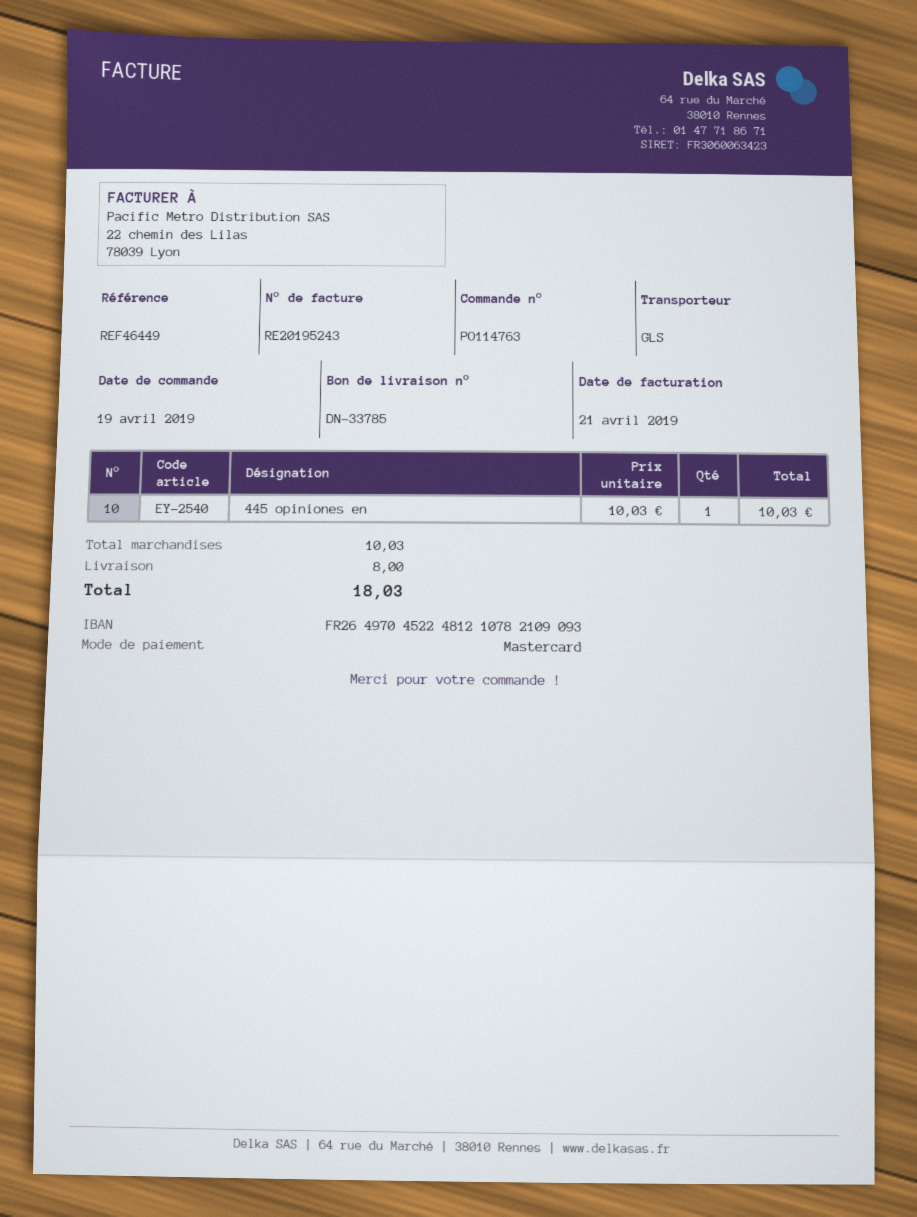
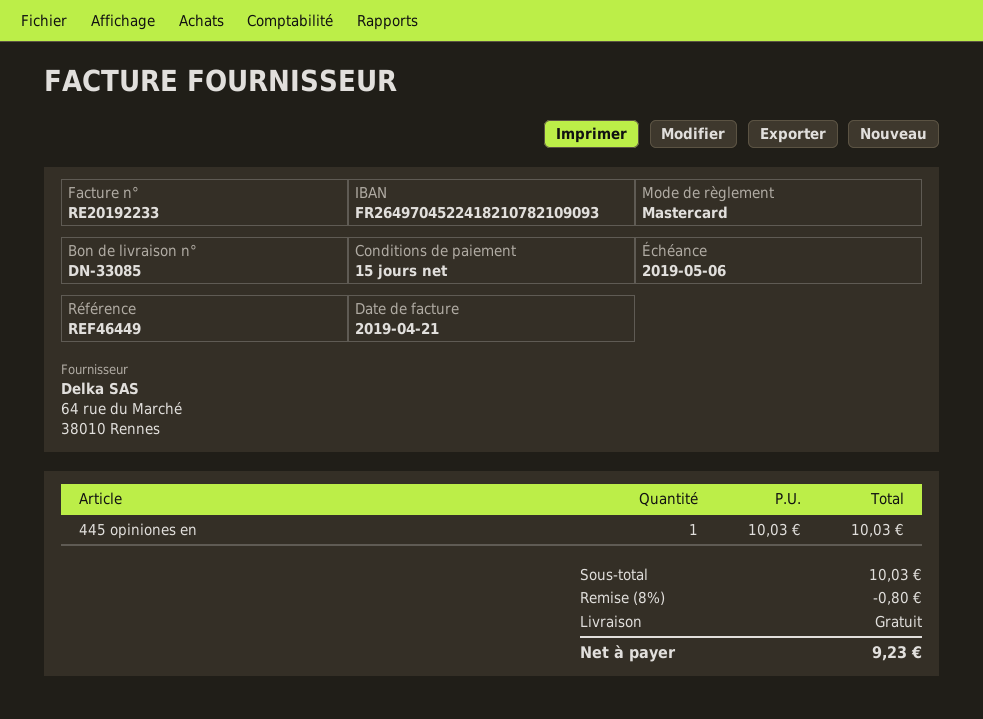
delivery note number: DN-33785 -> DN-33085
invoice number: RE20195243 -> RE20192233
bank account: FR2649704522481210782109093 -> FR2649704522418210782109093
discount: none -> 8% = 0.80
shipping: 8.00 -> 0.00
total: 18.03 -> 9.23

